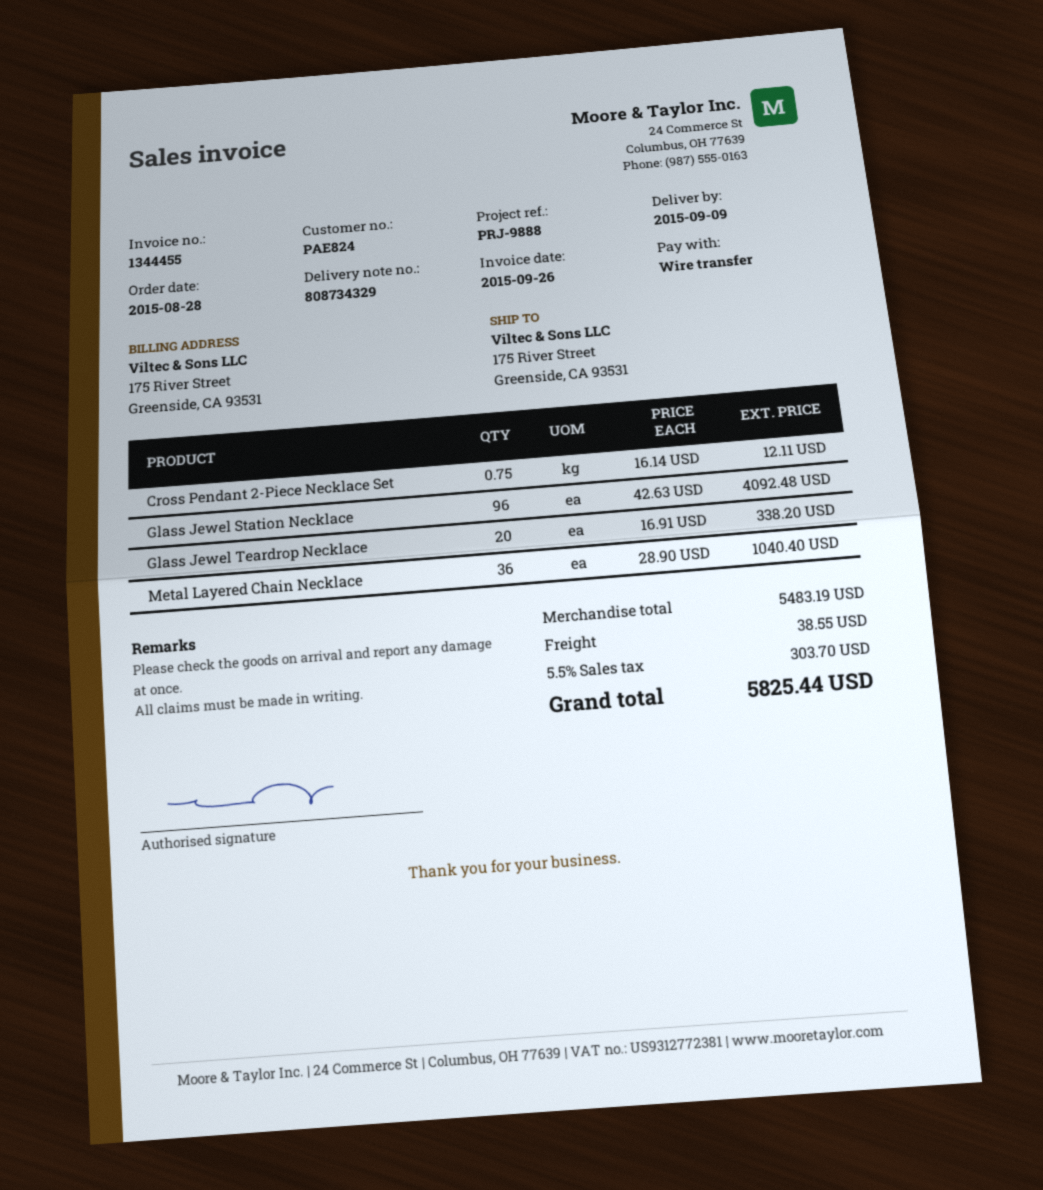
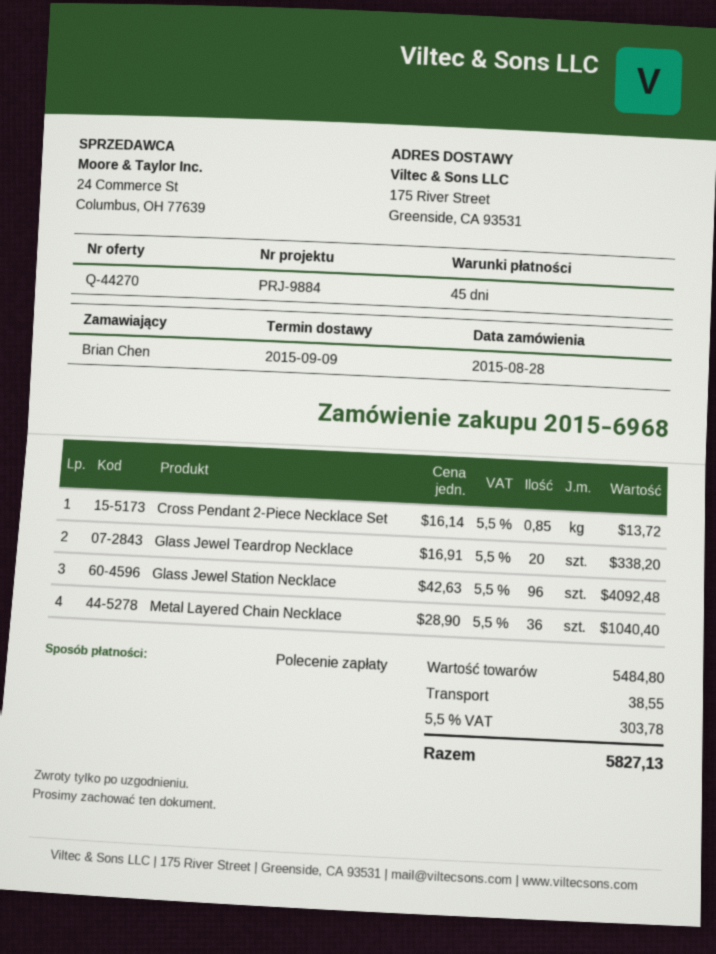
reference: PRJ-9888 -> PRJ-9884
payment method: bank transfer -> direct debit
Cross Pendant 2-Piece Necklace Set: 0.75 x 16.14 = 12.11 -> 0.85 x 16.14 = 13.72
subtotal: 5483.19 -> 5484.80
tax: 5.5% = 303.70 -> 5.5% = 303.78
total: 5825.44 -> 5827.13

